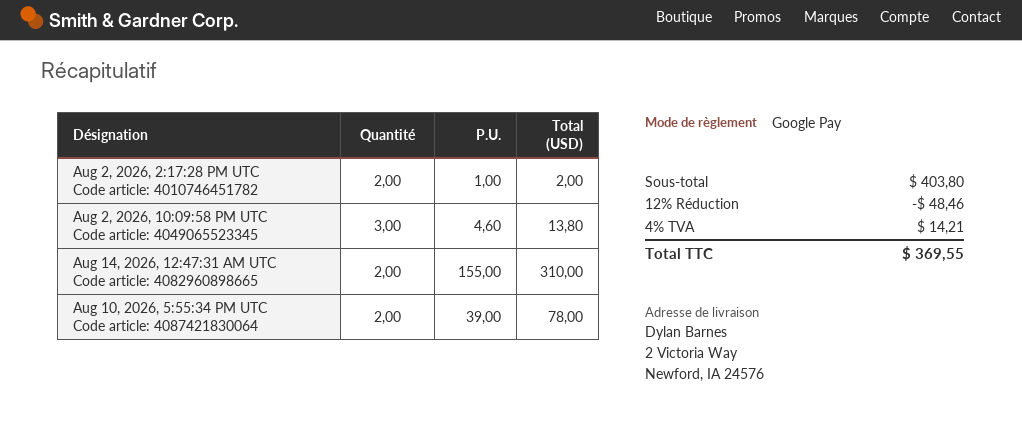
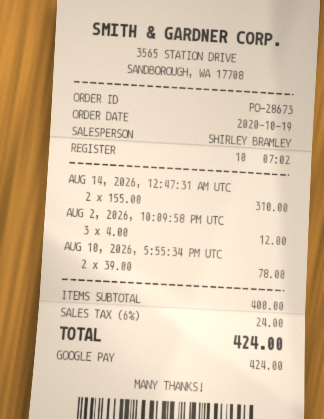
Aug 2, 2026, 2:17:28 PM UTC: 2 x 1.00 = 2.00 -> none
Aug 2, 2026, 10:09:58 PM UTC: 3 x 4.60 = 13.80 -> 3 x 4.00 = 12.00
subtotal: 403.80 -> 400.00
discount: 12% = 48.46 -> none
tax: 4% = 14.21 -> 6% = 24.00
total: 369.55 -> 424.00

